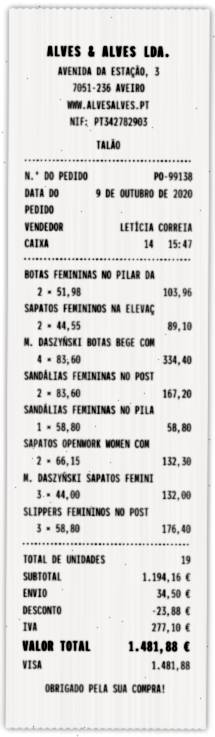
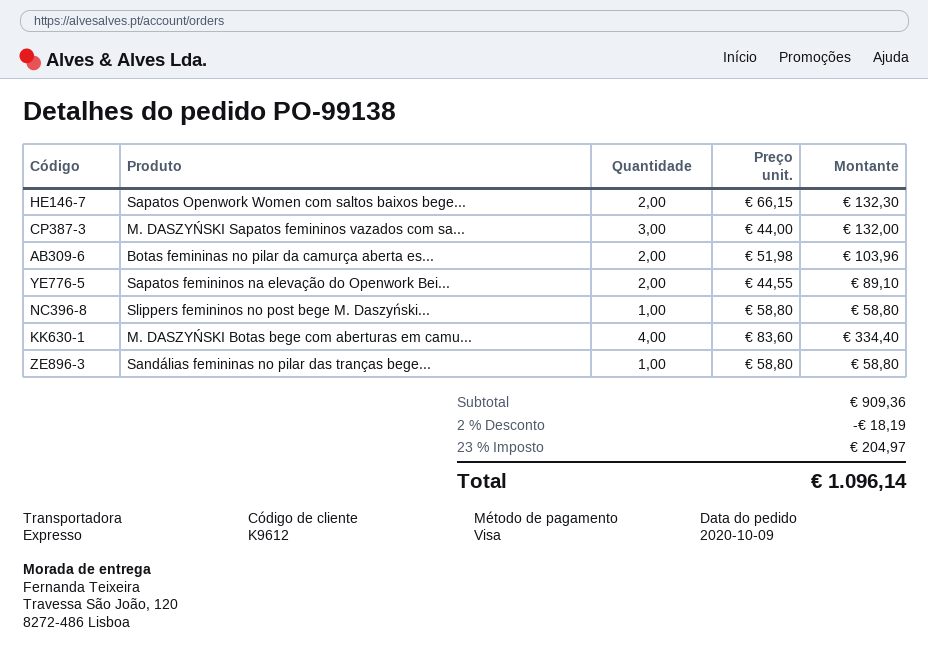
SANDÁLIAS FEMININAS NO POST: 2 x 83.60 = 167.20 -> none
SLIPPERS FEMININOS NO POST: 3 x 58.80 = 176.40 -> 1 x 58.80 = 58.80
subtotal: 1194.16 -> 909.36
discount: 23.88 -> 18.19
shipping: 34.50 -> none
tax: 277.10 -> 204.97
total: 1481.88 -> 1096.14

